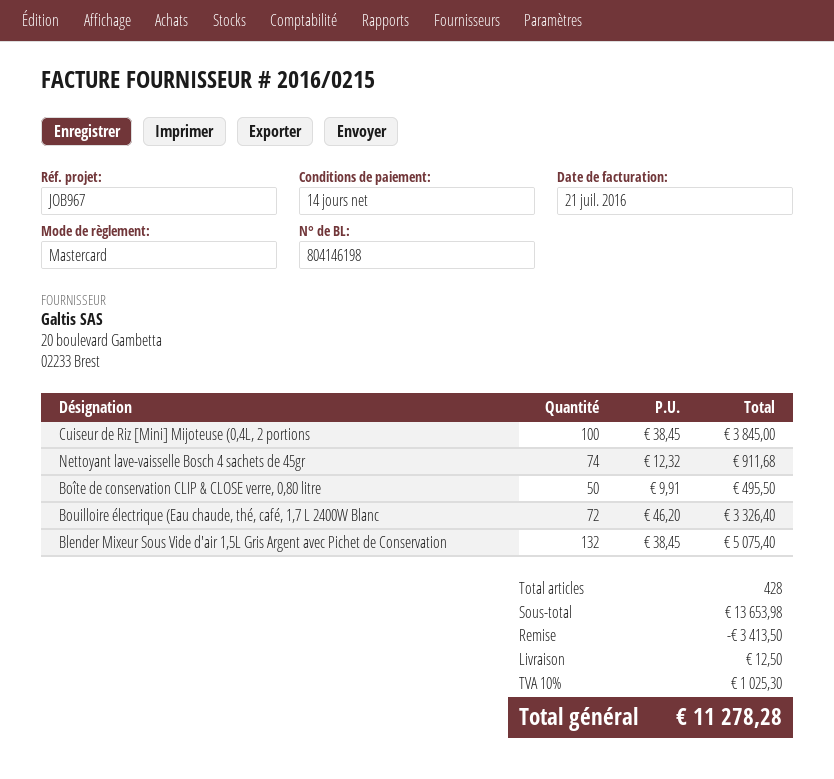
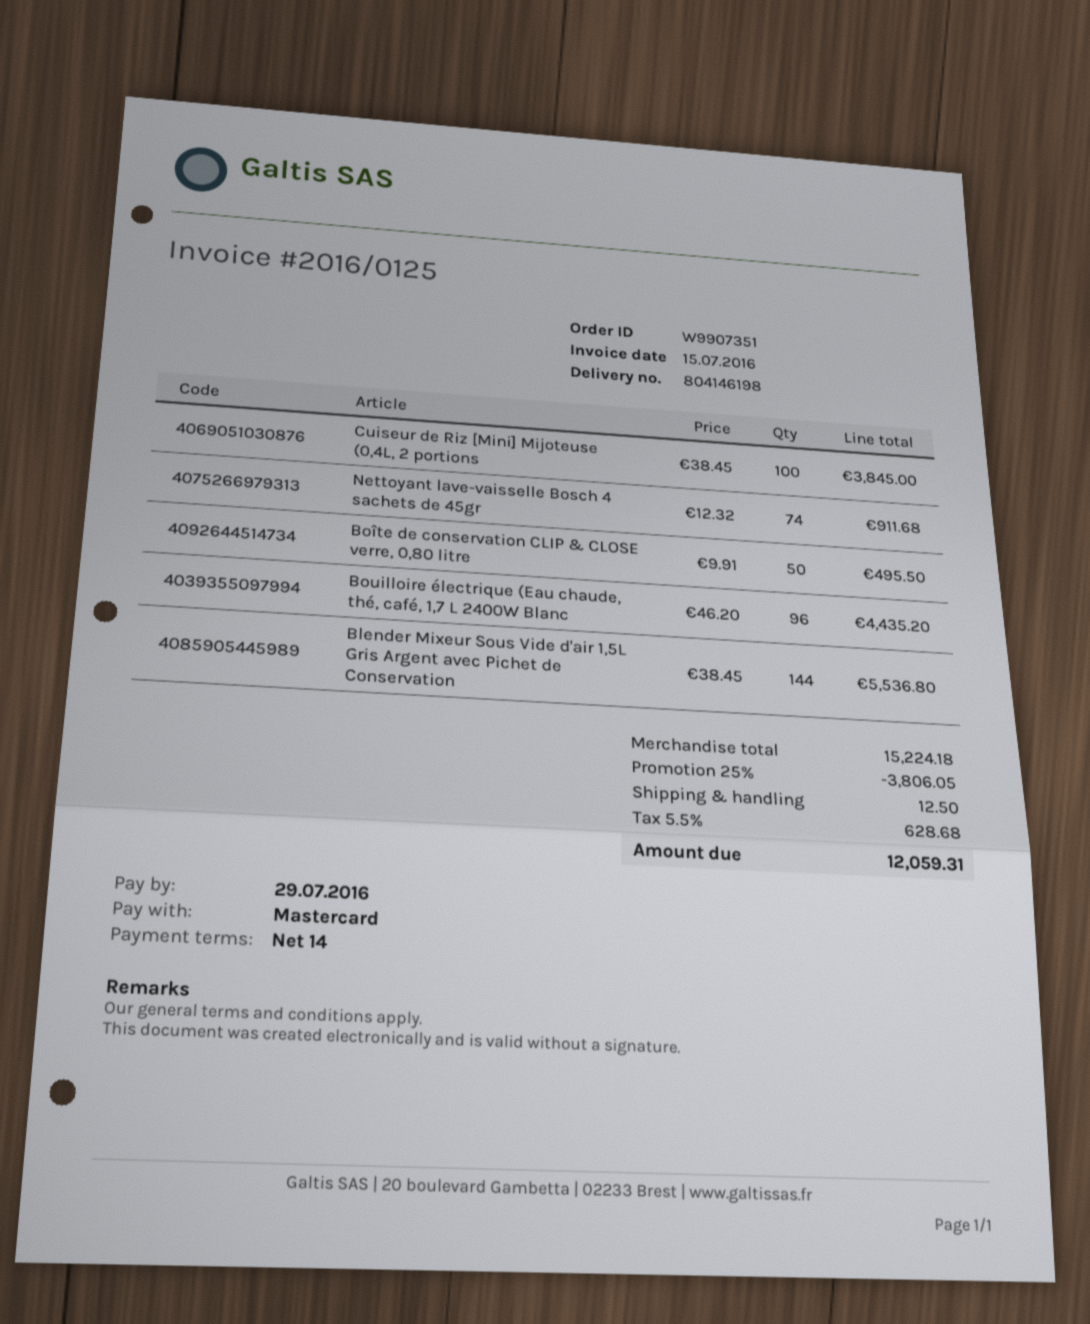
invoice number: 2016/0215 -> 2016/0125
invoice date: 2016-07-21 -> 2016-07-15
Bouilloire électrique (Eau chaude, thé, café, 1,7 L 2400W Blanc: 72 x 46.20 = 3326.40 -> 96 x 46.20 = 4435.20
Blender Mixeur Sous Vide d'air 1,5L Gris Argent avec Pichet de Conservation: 132 x 38.45 = 5075.40 -> 144 x 38.45 = 5536.80
subtotal: 13653.98 -> 15224.18
discount: 3413.50 -> 3806.05
tax: 10% = 1025.30 -> 5.5% = 628.68
total: 11278.28 -> 12059.31

